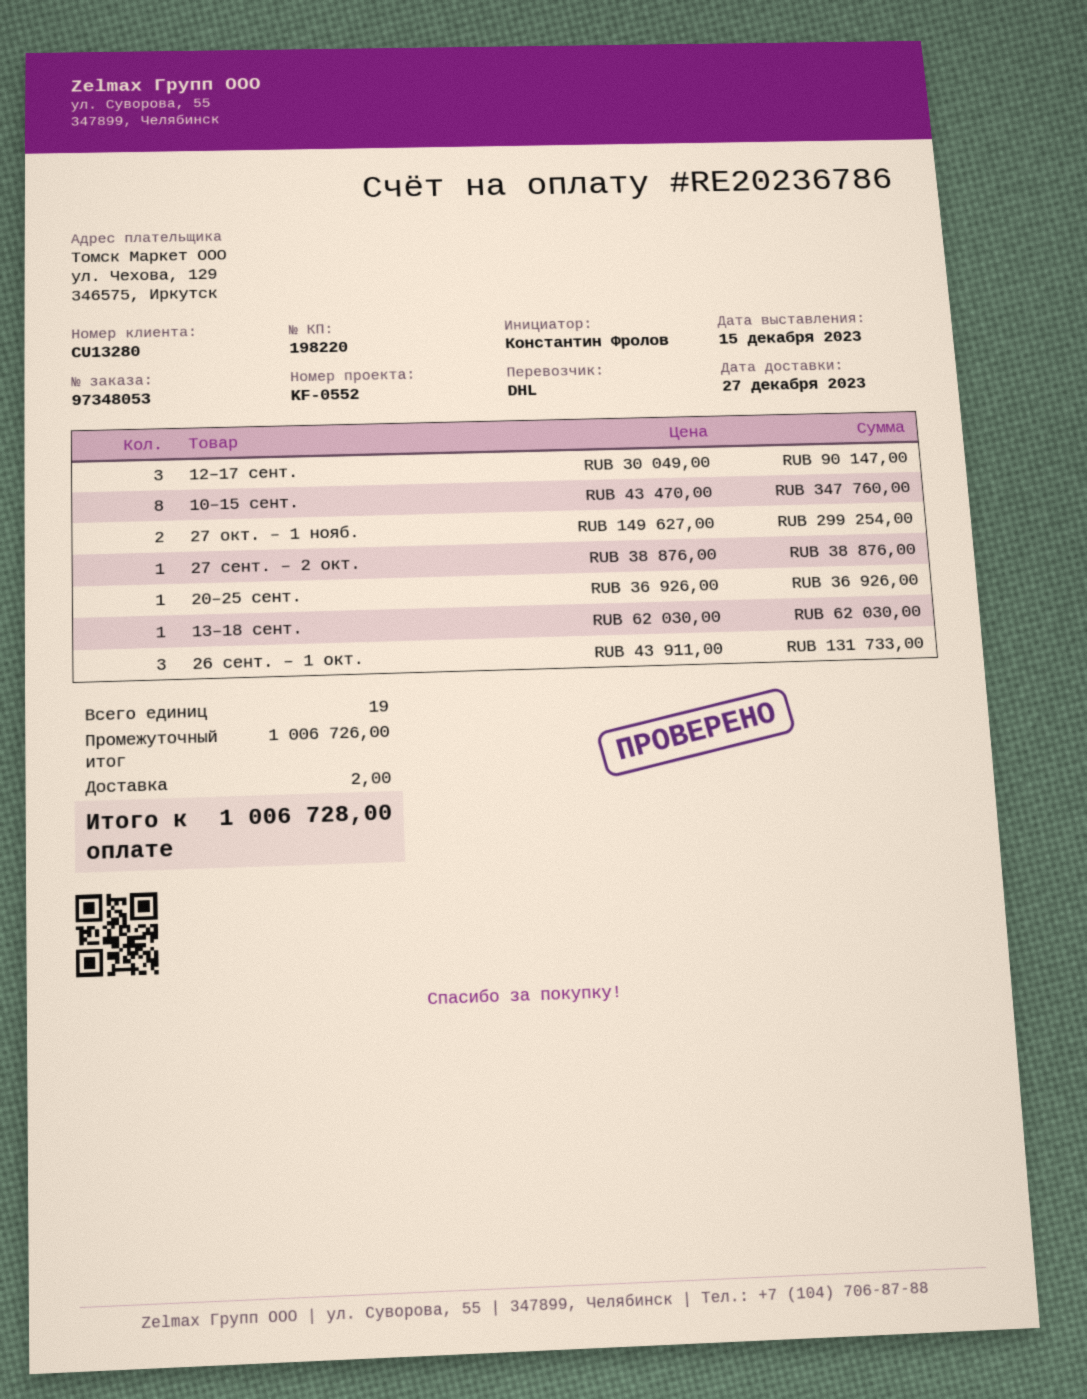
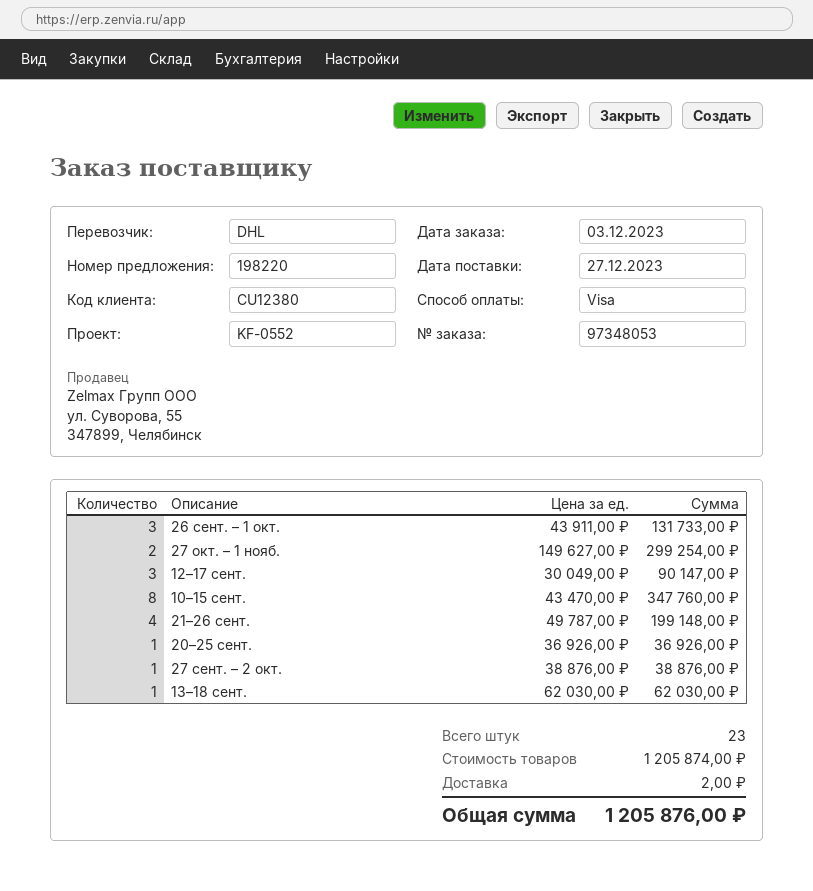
customer number: CU13280 -> CU12380
21–26 сент.: none -> 4 x 49787.00 = 199148.00
total quantity: 19 -> 23
subtotal: 1006726.00 -> 1205874.00
total: 1006728.00 -> 1205876.00

